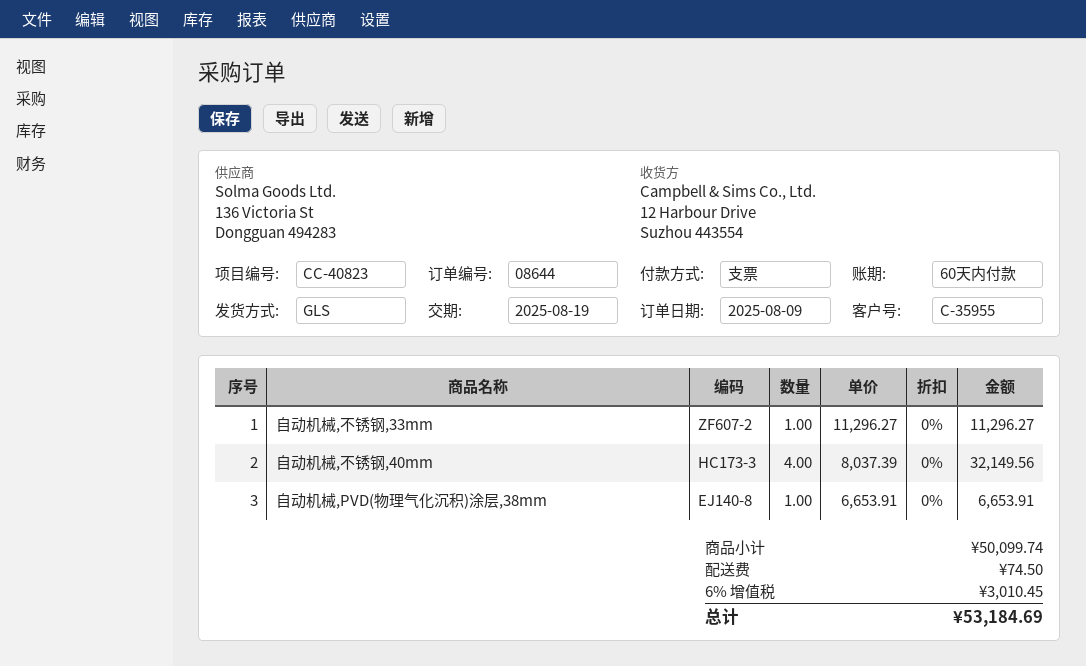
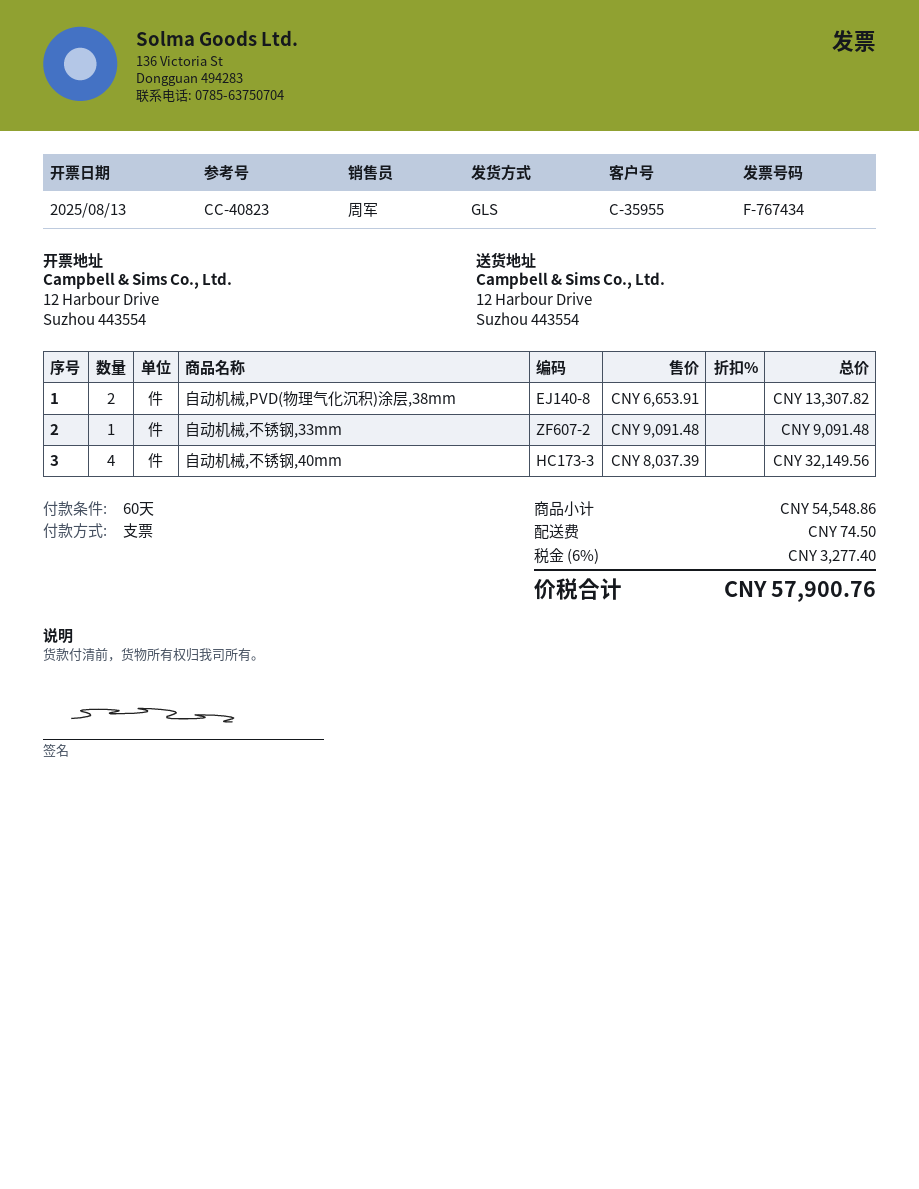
自动机械,不锈钢,33mm: 1 x 11296.27 = 11296.27 -> 1 x 9091.48 = 9091.48
自动机械,PVD(物理气化沉积)涂层,38mm: 1 x 6653.91 = 6653.91 -> 2 x 6653.91 = 13307.82
subtotal: 50099.74 -> 54548.86
tax: 6% = 3010.45 -> 6% = 3277.40
total: 53184.69 -> 57900.76

